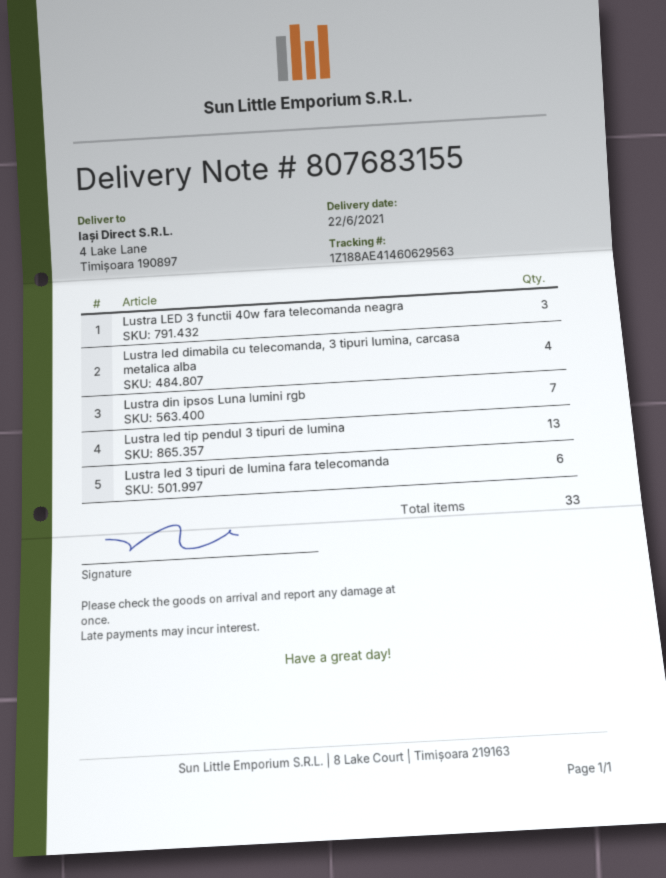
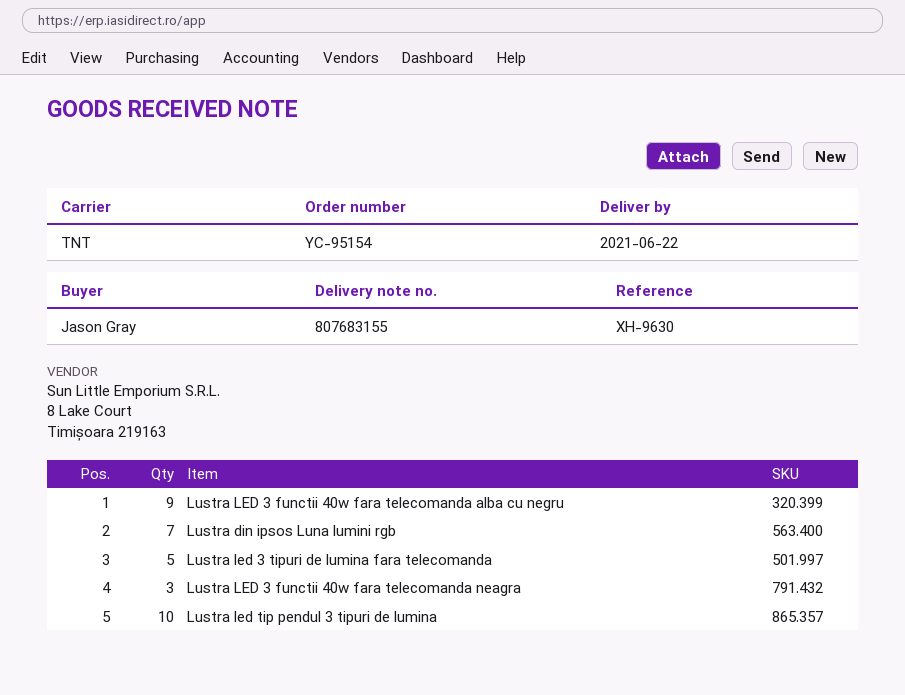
Lustra led dimabila cu telecomanda, 3 tipuri lumina, carcasa metalica alba: 4 -> none
Lustra led tip pendul 3 tipuri de lumina: 13 -> 10
Lustra led 3 tipuri de lumina fara telecomanda: 6 -> 5
Lustra LED 3 functii 40w fara telecomanda alba cu negru: none -> 9

